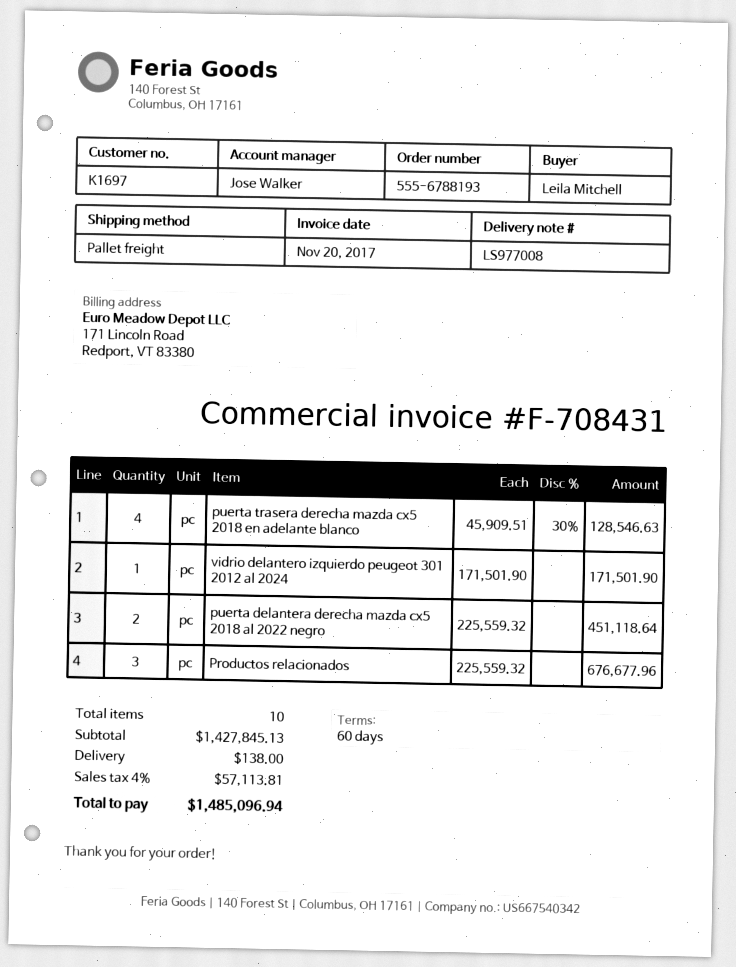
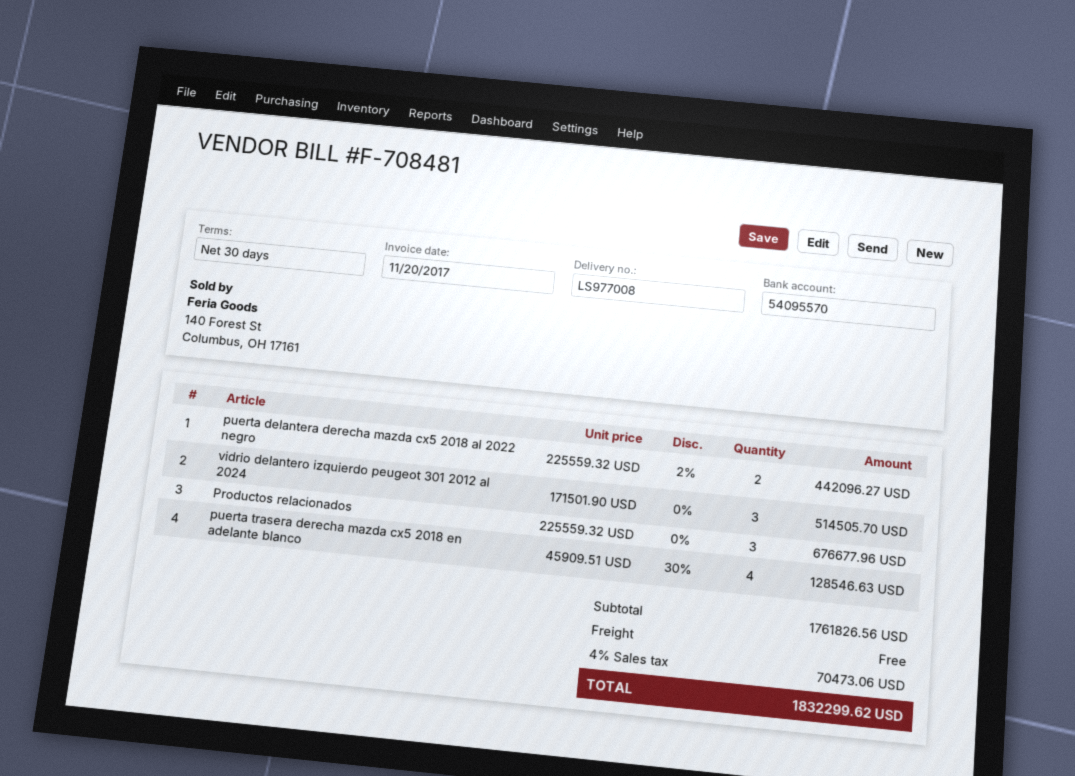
invoice number: F-708431 -> F-708481
payment terms: 60 days -> 30 days
vidrio delantero izquierdo peugeot 301 2012 al 2024: 1 x 171501.90 = 171501.90 -> 3 x 171501.90 = 514505.70
puerta delantera derecha mazda cx5 2018 al 2022 negro: 2 x 225559.32 = 451118.64 -> 2 x 225559.32 - 2% = 442096.27
subtotal: 1427845.13 -> 1761826.56
shipping: 138.00 -> 0.00
tax: 4% = 57113.81 -> 4% = 70473.06
total: 1485096.94 -> 1832299.62

